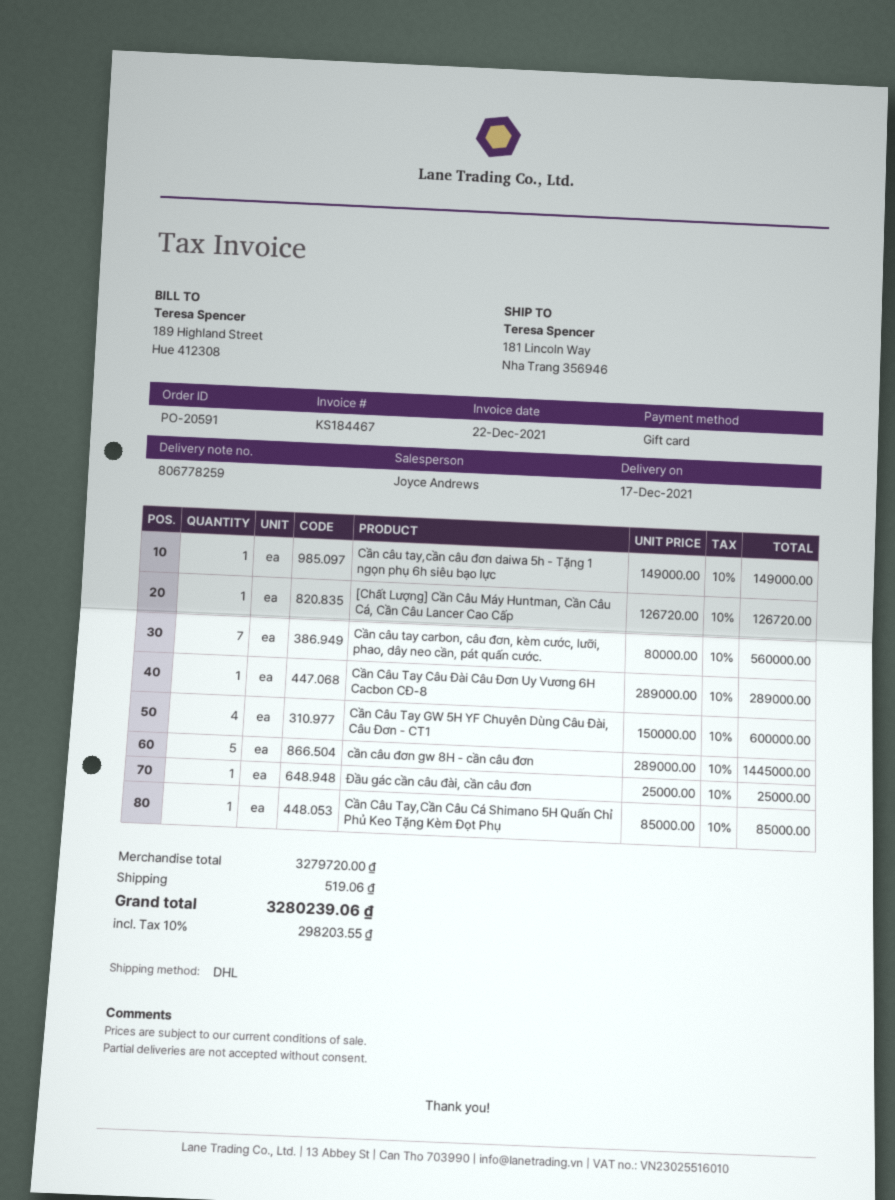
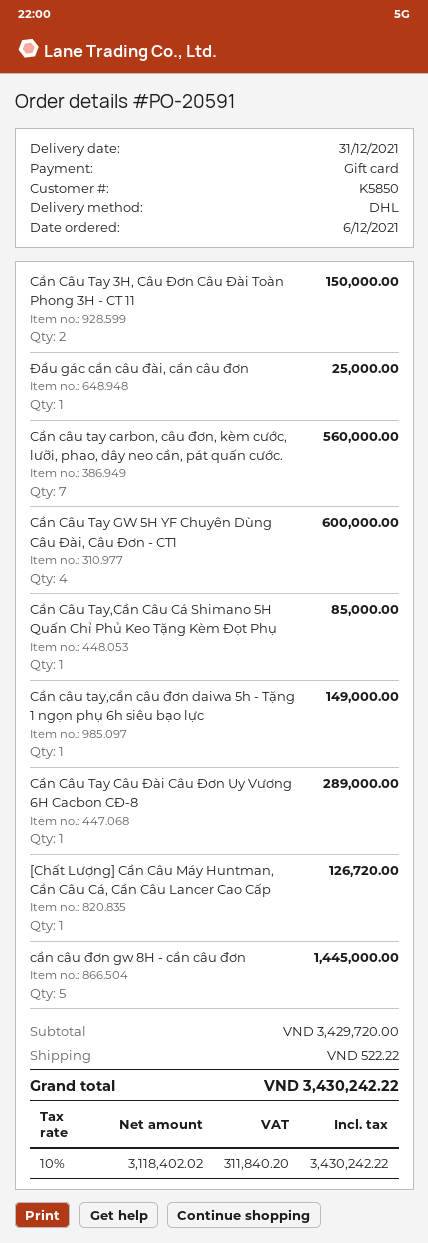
delivery date: 2021-12-17 -> 2021-12-31
Cần Câu Tay 3H, Câu Đơn Câu Đài Toàn Phong 3H - CT 11: none -> 2 for 150000.00
subtotal: 3279720.00 -> 3429720.00
shipping: 519.06 -> 522.22
tax: 10% = 298203.55 -> 10% = 311840.20
total: 3280239.06 -> 3430242.22

